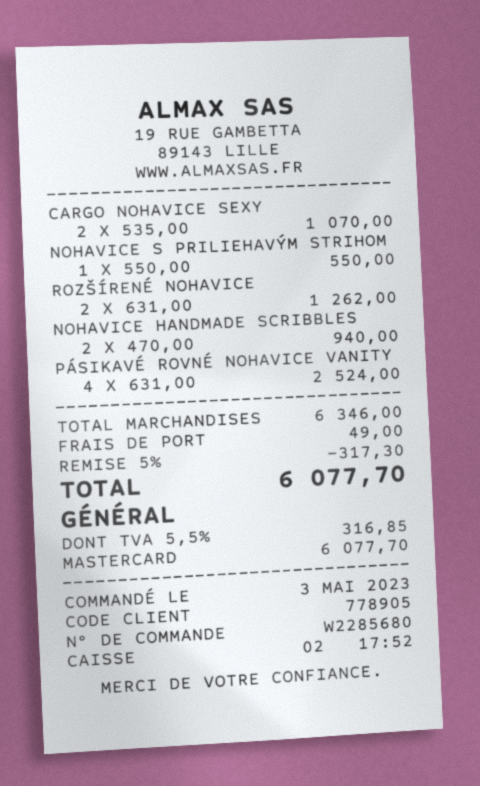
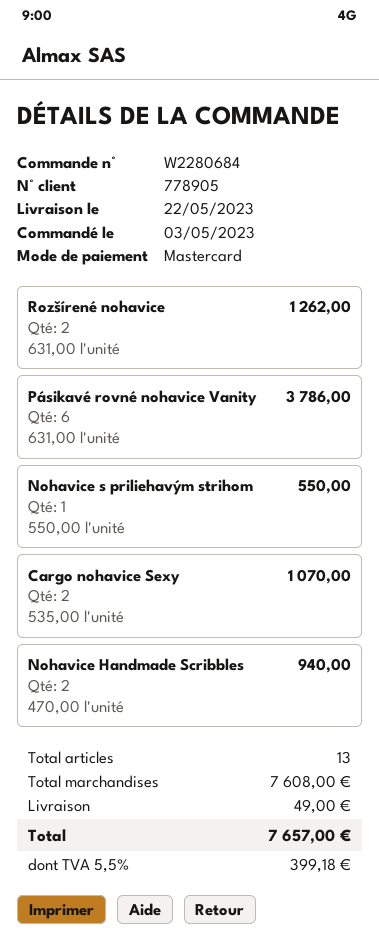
order number: W2285680 -> W2280684
PÁSIKAVÉ ROVNÉ NOHAVICE VANITY: 4 x 631.00 = 2524.00 -> 6 x 631.00 = 3786.00
subtotal: 6346.00 -> 7608.00
discount: 5% = 317.30 -> none
tax: 5.5% = 316.85 -> 5.5% = 399.18
total: 6077.70 -> 7657.00

